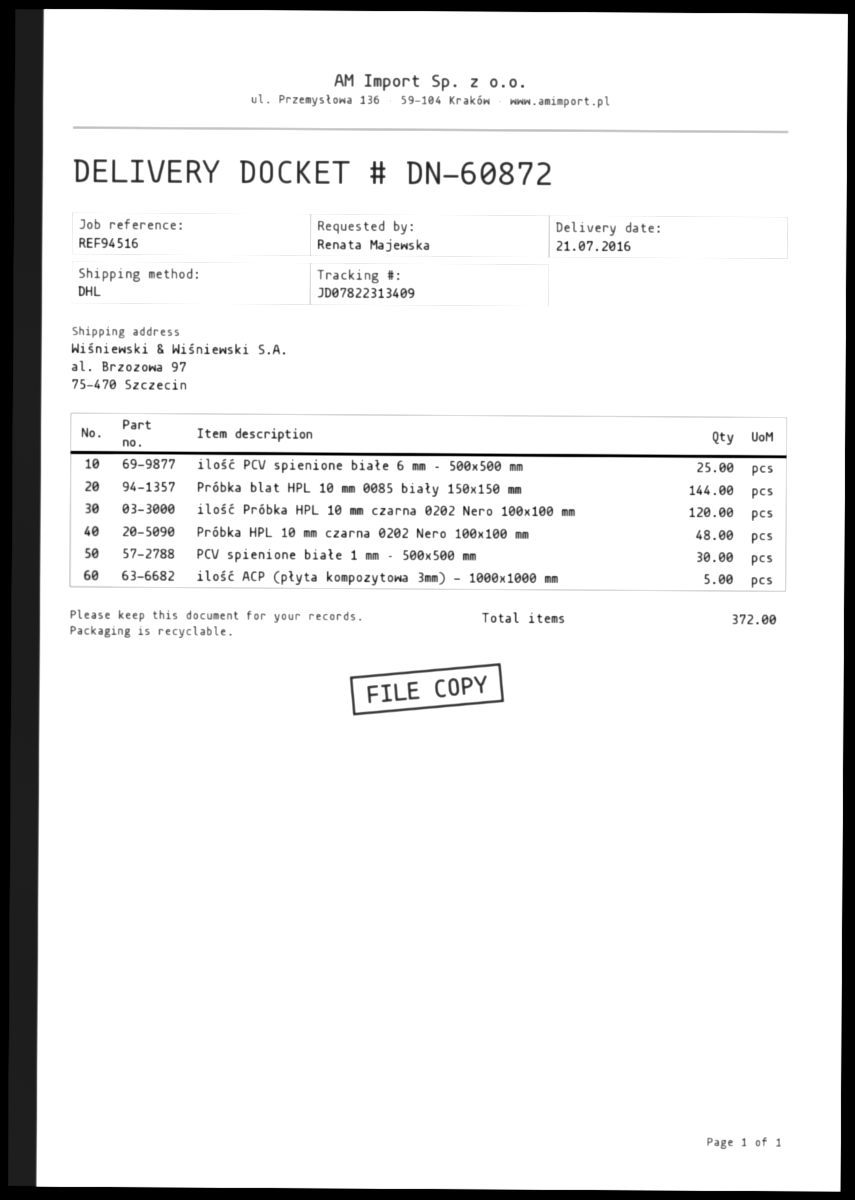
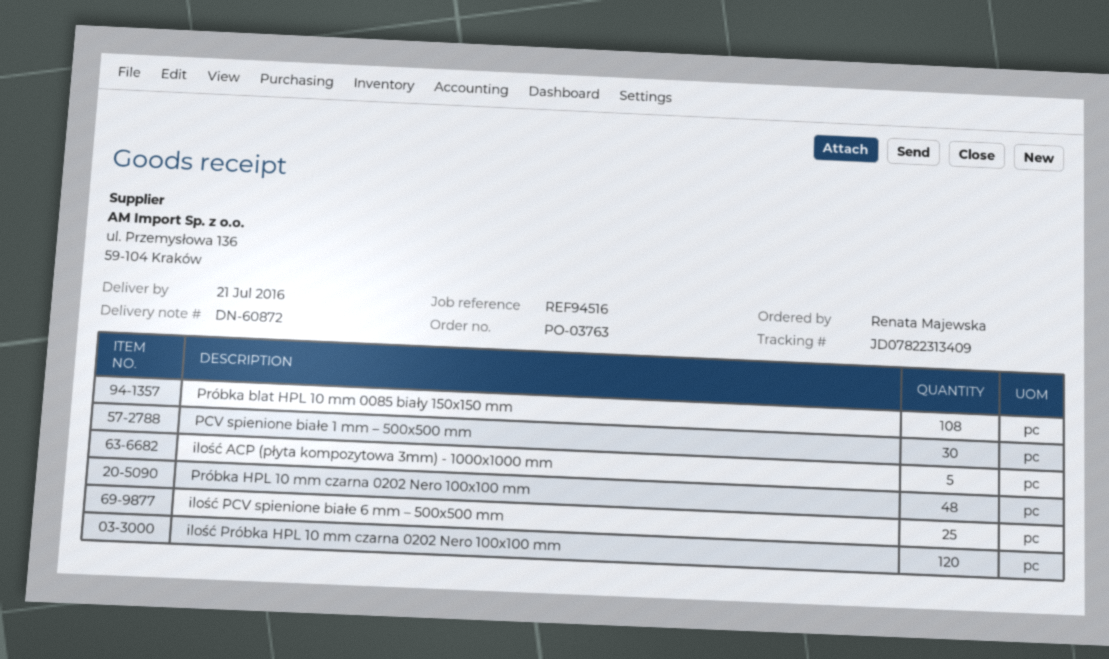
Próbka blat HPL 10 mm 0085 biały 150x150 mm: 144 -> 108

